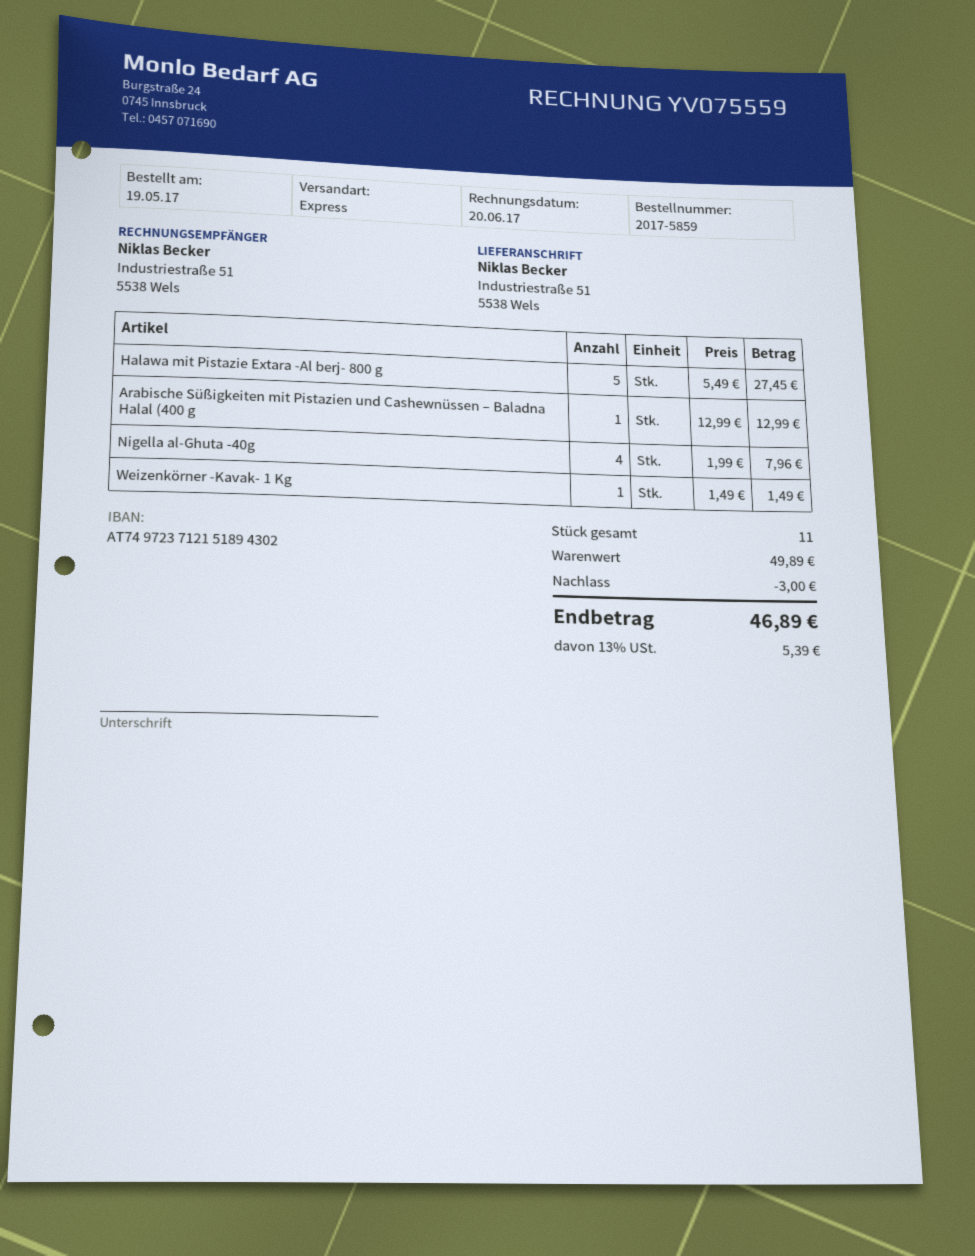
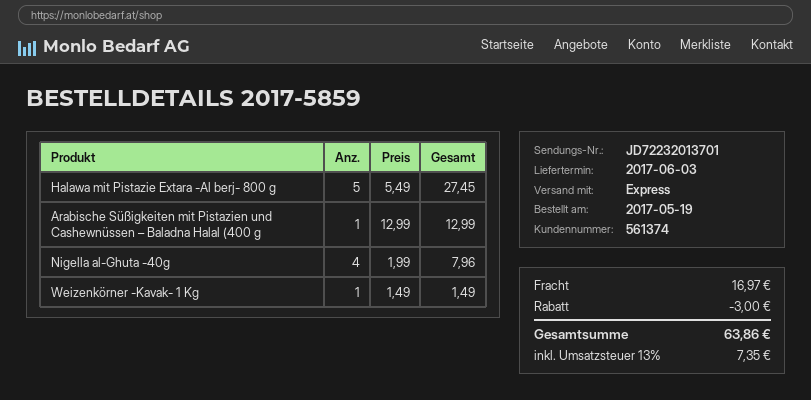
shipping: none -> 16.97
tax: 13% = 5.39 -> 13% = 7.35
total: 46.89 -> 63.86

